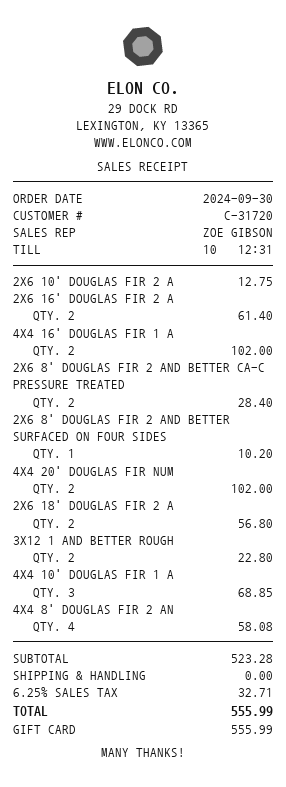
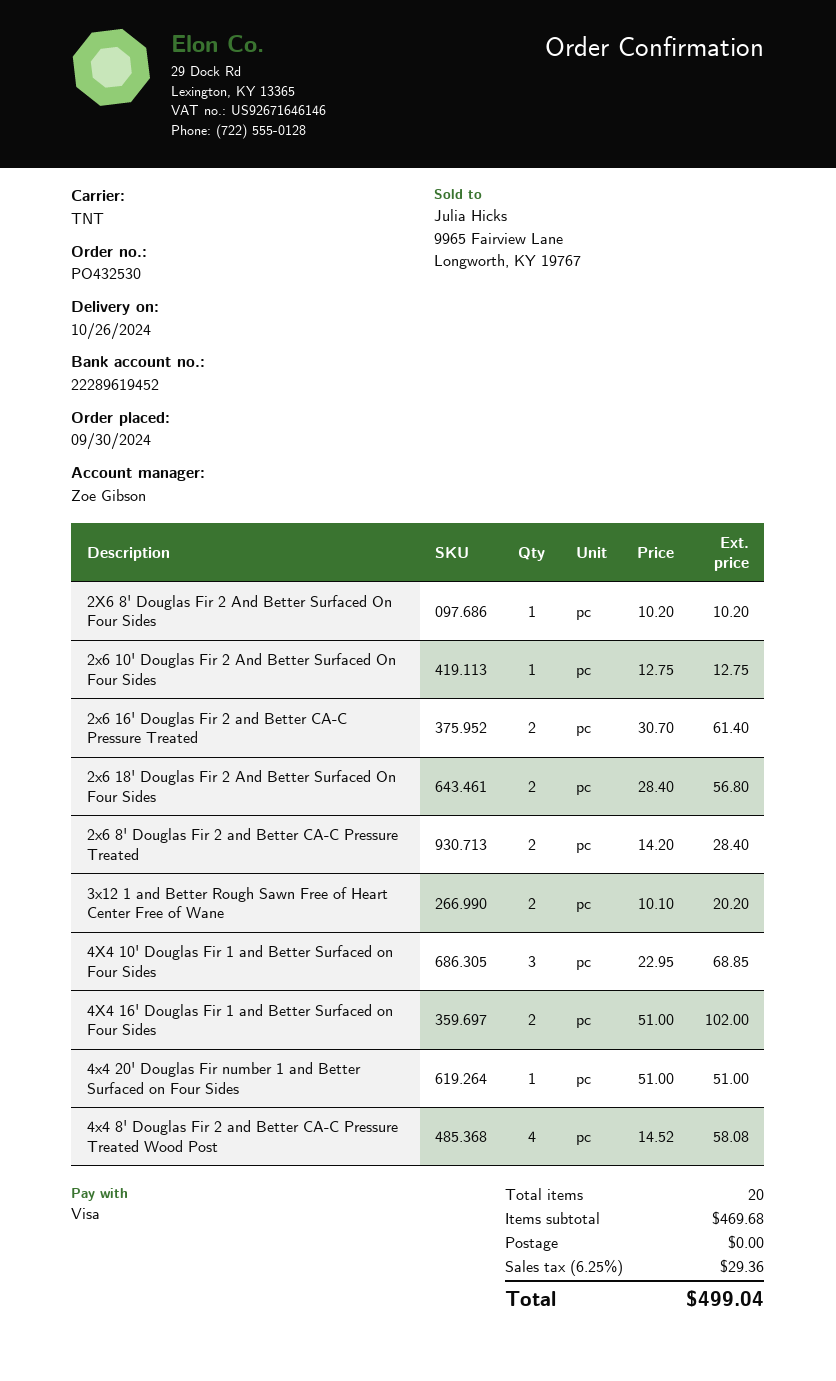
payment method: gift card -> Visa
4X4 20' DOUGLAS FIR NUM: 2 for 102.00 -> 1 for 51.00
3X12 1 AND BETTER ROUGH: 2 for 22.80 -> 2 for 20.20
subtotal: 523.28 -> 469.68
tax: 6.25% = 32.71 -> 6.25% = 29.36
total: 555.99 -> 499.04

